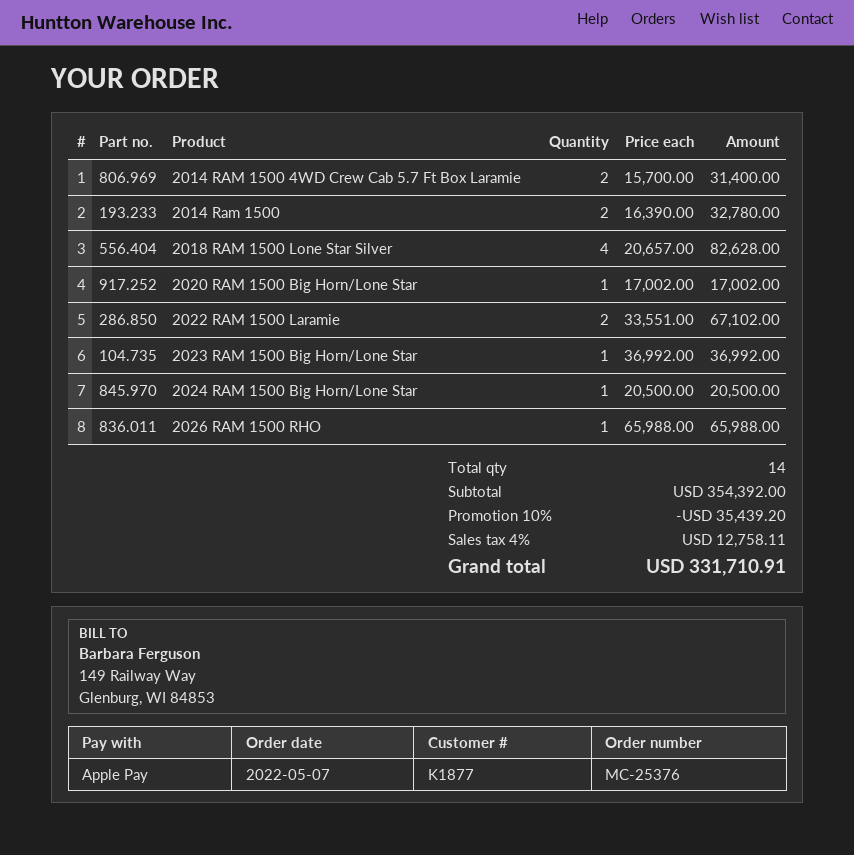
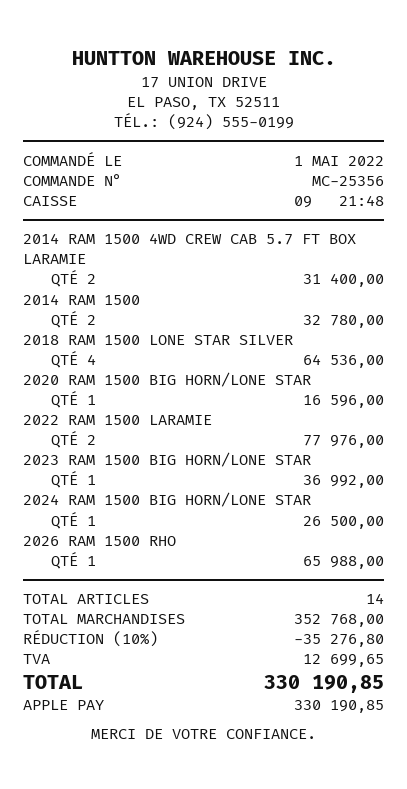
order number: MC-25376 -> MC-25356
order date: 2022-05-07 -> 2022-05-01
2018 RAM 1500 Lone Star Silver: 4 for 82628.00 -> 4 for 64536.00
2020 RAM 1500 Big Horn/Lone Star: 1 for 17002.00 -> 1 for 16596.00
2022 RAM 1500 Laramie: 2 for 67102.00 -> 2 for 77976.00
2024 RAM 1500 Big Horn/Lone Star: 1 for 20500.00 -> 1 for 26500.00
subtotal: 354392.00 -> 352768.00
discount: 10% = 35439.20 -> 10% = 35276.80
tax: 12758.11 -> 12699.65
total: 331710.91 -> 330190.85

